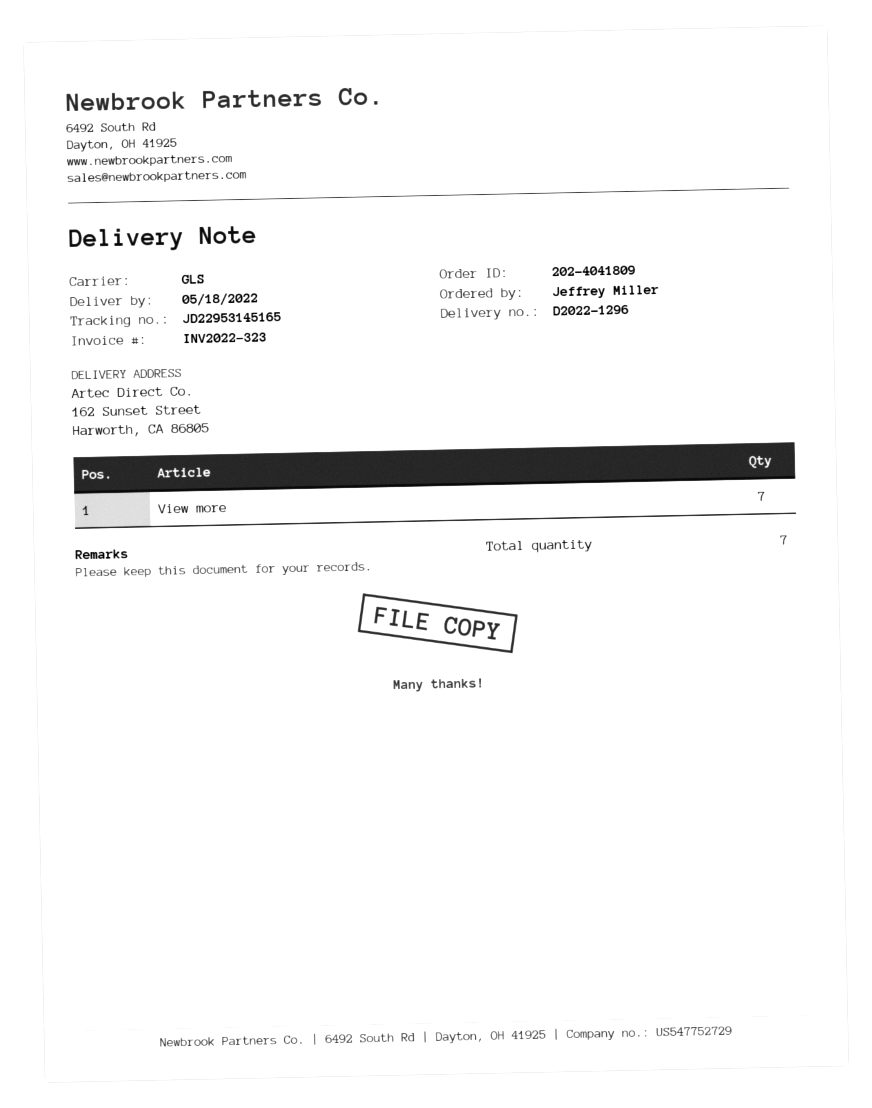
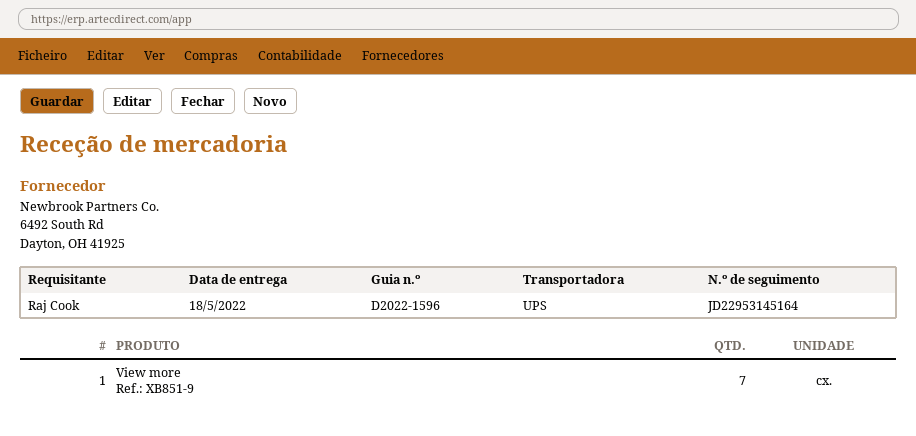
delivery note number: D2022-1296 -> D2022-1596
ordered by: Jeffrey Miller -> Raj Cook
shipping method: GLS -> UPS
tracking number: JD22953145165 -> JD22953145164

